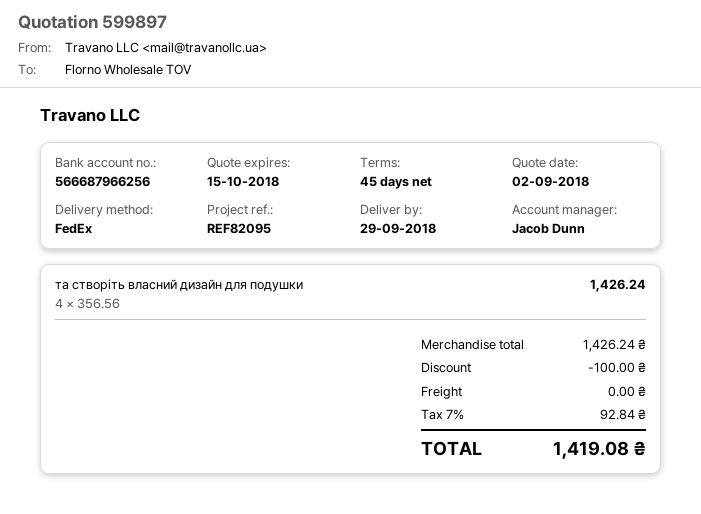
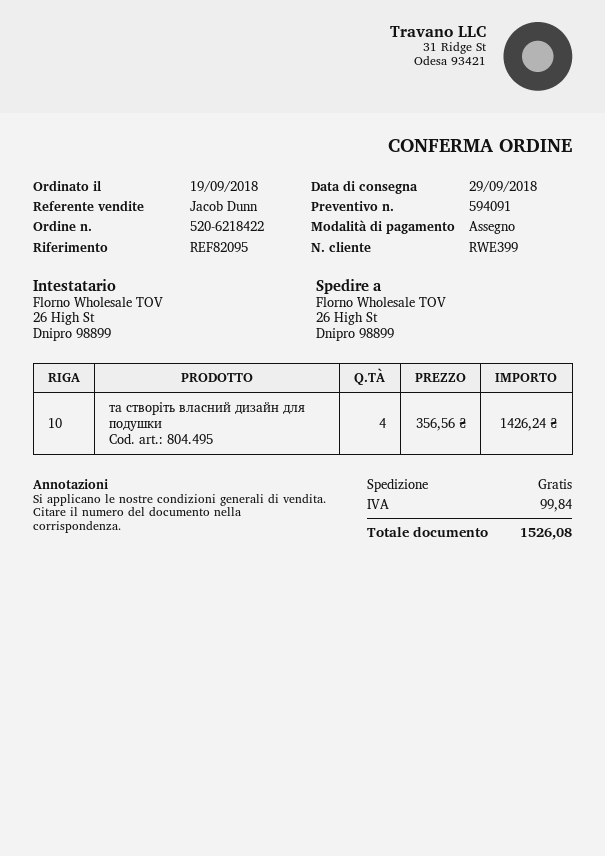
quote number: 599897 -> 594091
discount: 100.00 -> none
tax: 92.84 -> 99.84
total: 1419.08 -> 1526.08

